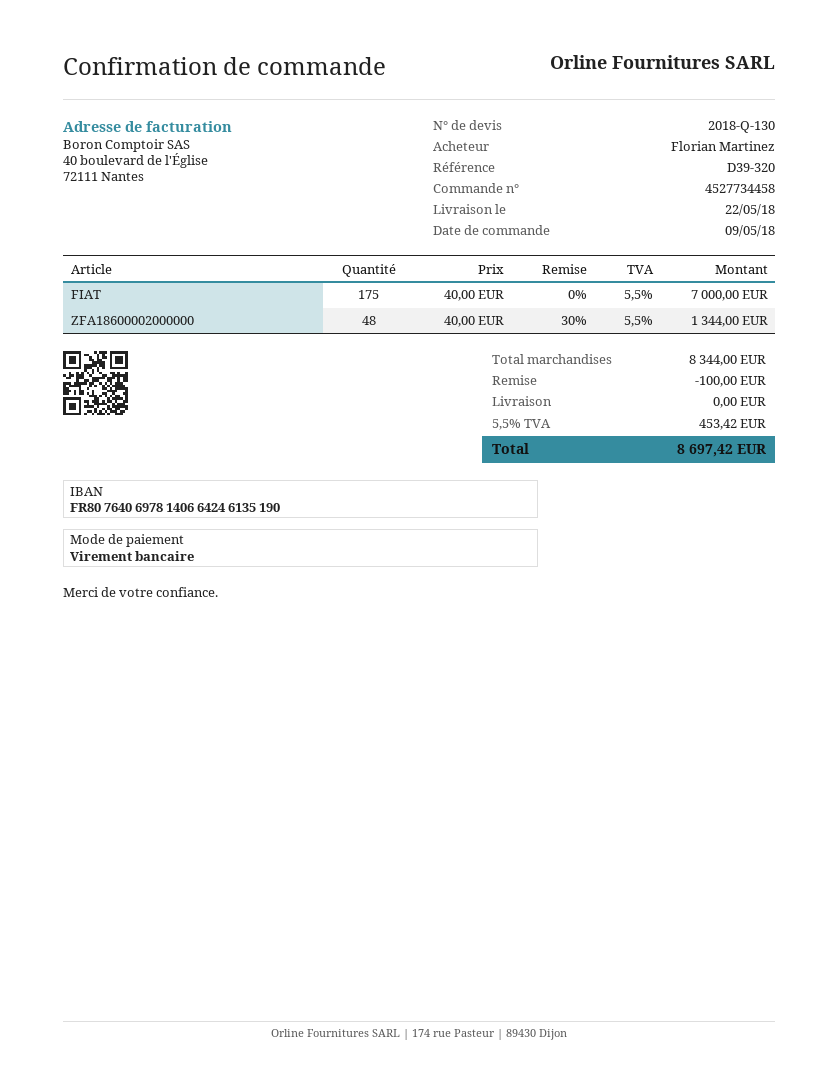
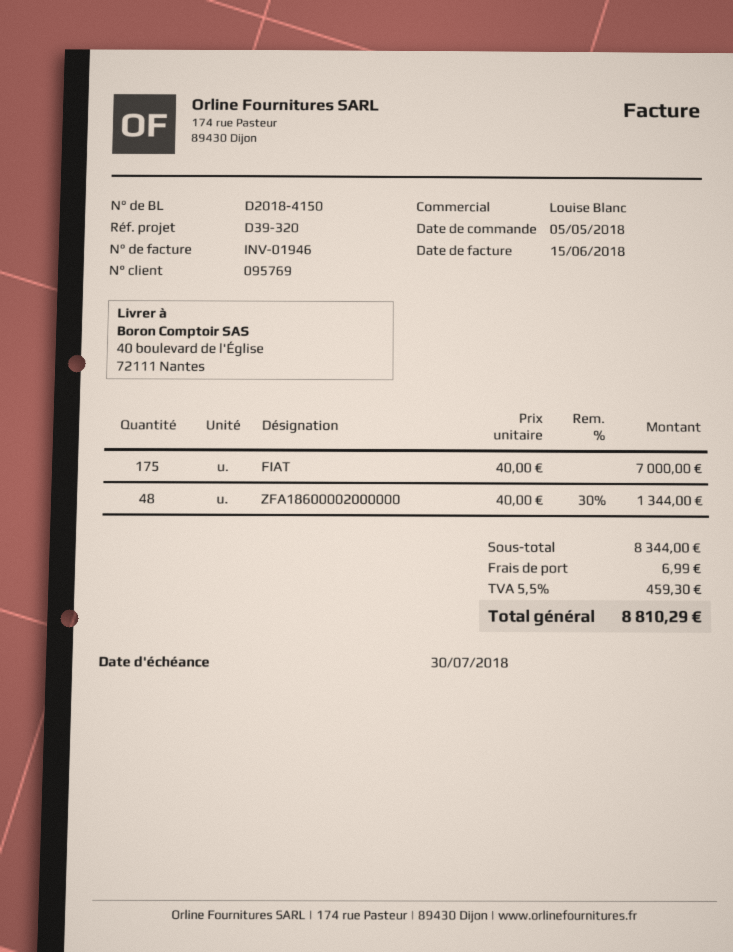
order date: 2018-05-09 -> 2018-05-05
discount: 100.00 -> none
shipping: 0.00 -> 6.99
tax: 5.5% = 453.42 -> 5.5% = 459.30
total: 8697.42 -> 8810.29

